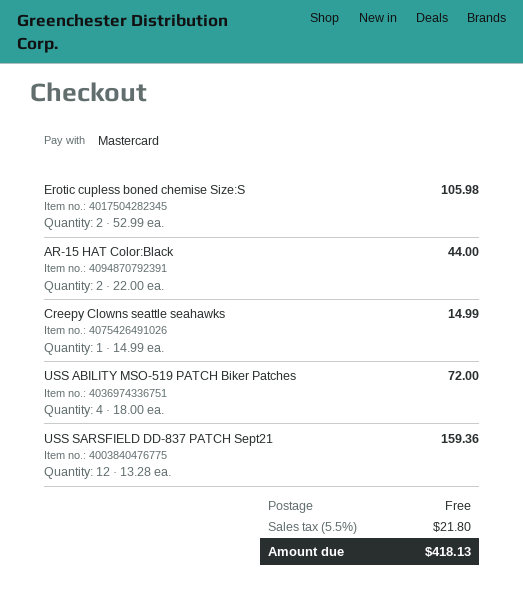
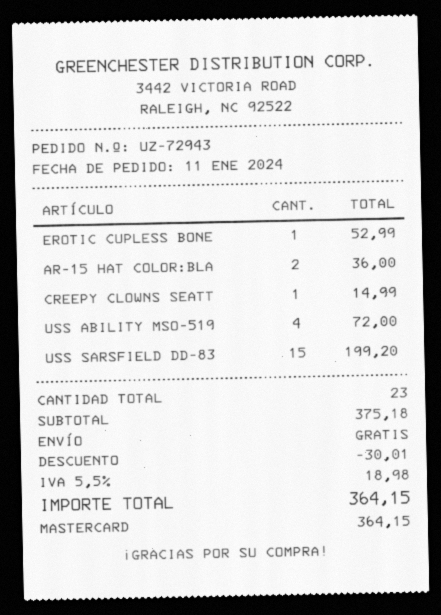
Erotic cupless boned chemise Size:S: 2 for 105.98 -> 1 for 52.99
AR-15 HAT Color:Black: 2 for 44.00 -> 2 for 36.00
USS SARSFIELD DD-837 PATCH Sept21: 12 for 159.36 -> 15 for 199.20
discount: none -> 30.01
tax: 5.5% = 21.80 -> 5.5% = 18.98
total: 418.13 -> 364.15

